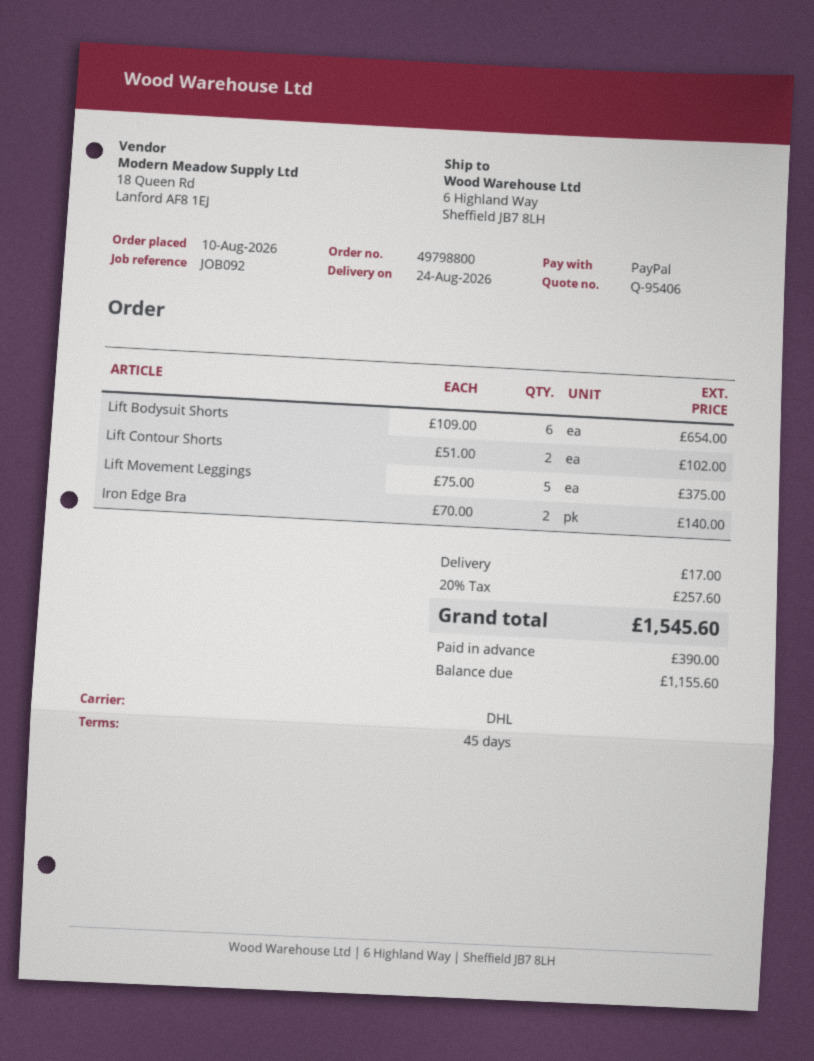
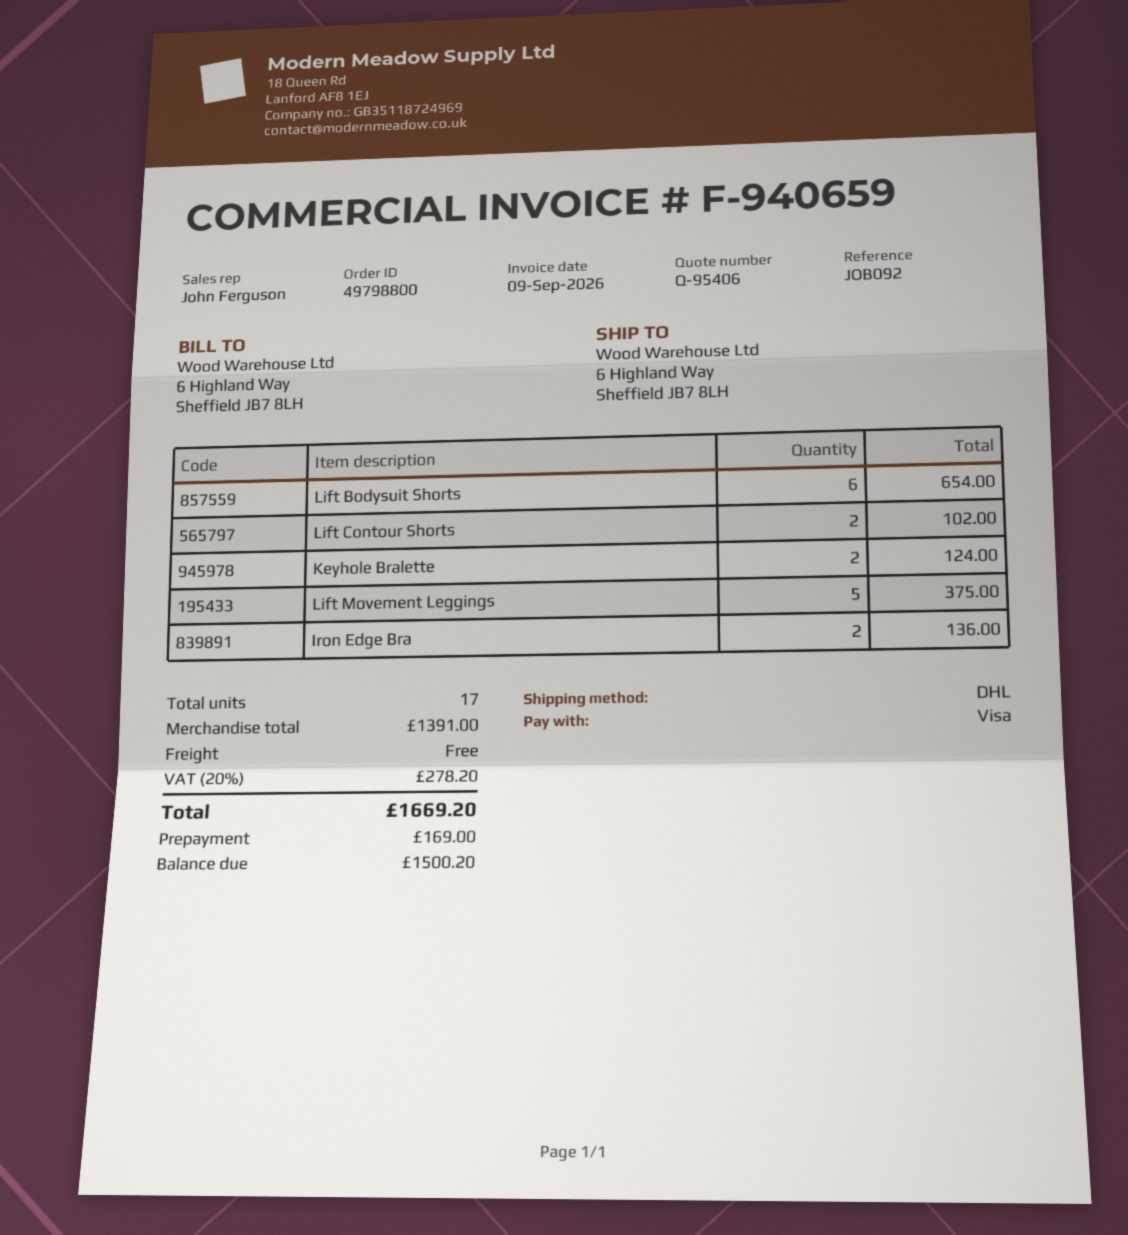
payment method: PayPal -> Visa
Iron Edge Bra: 2 for 140.00 -> 2 for 136.00
Keyhole Bralette: none -> 2 for 124.00
shipping: 17.00 -> 0.00
tax: 20% = 257.60 -> 20% = 278.20
total: 1545.60 -> 1669.20
deposit: 390.00 -> 169.00
balance: 1155.60 -> 1500.20

